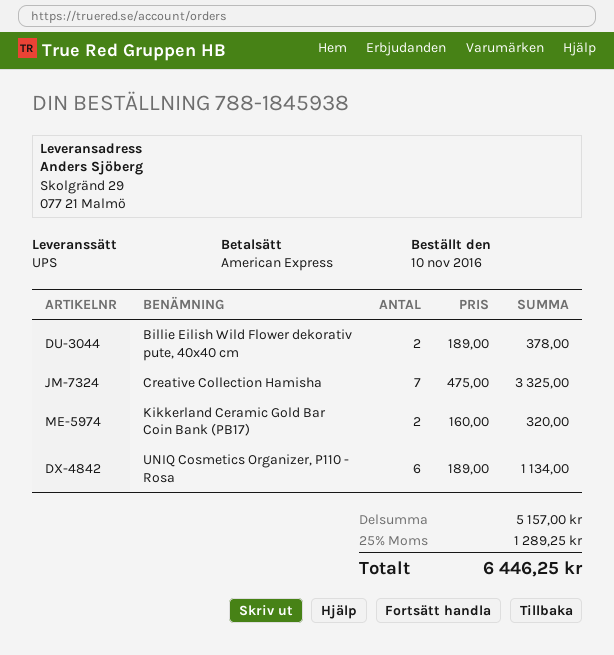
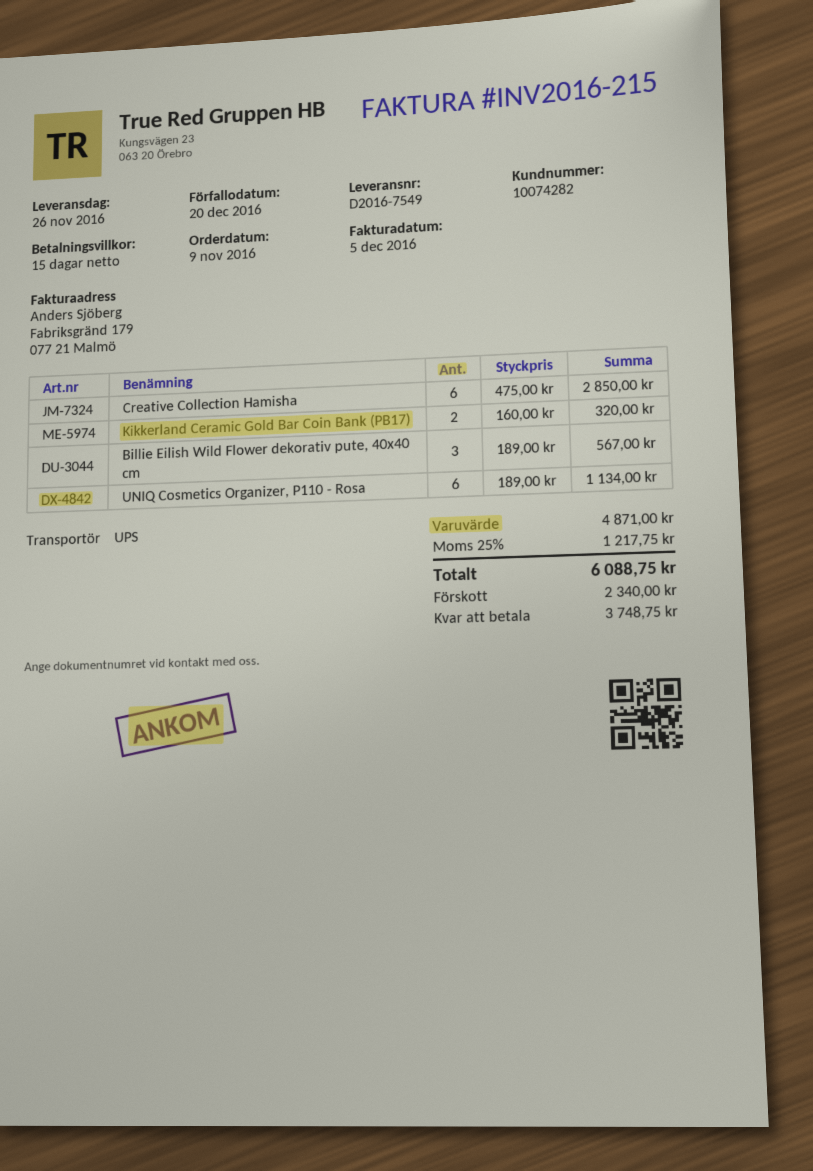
order date: 2016-11-10 -> 2016-11-09
Billie Eilish Wild Flower dekorativ pute, 40x40 cm: 2 x 189.00 = 378.00 -> 3 x 189.00 = 567.00
Creative Collection Hamisha: 7 x 475.00 = 3325.00 -> 6 x 475.00 = 2850.00
subtotal: 5157.00 -> 4871.00
tax: 25% = 1289.25 -> 25% = 1217.75
total: 6446.25 -> 6088.75

